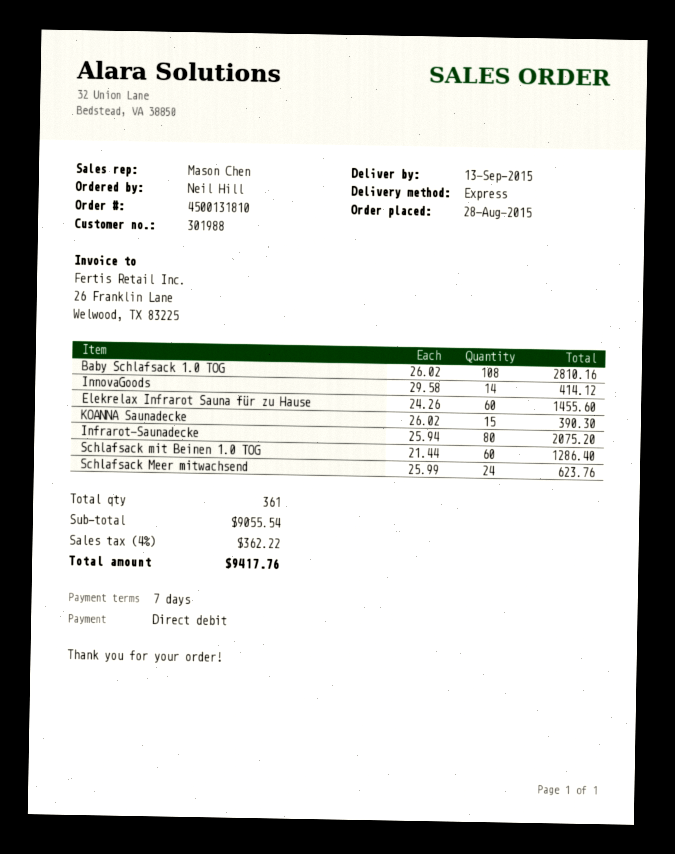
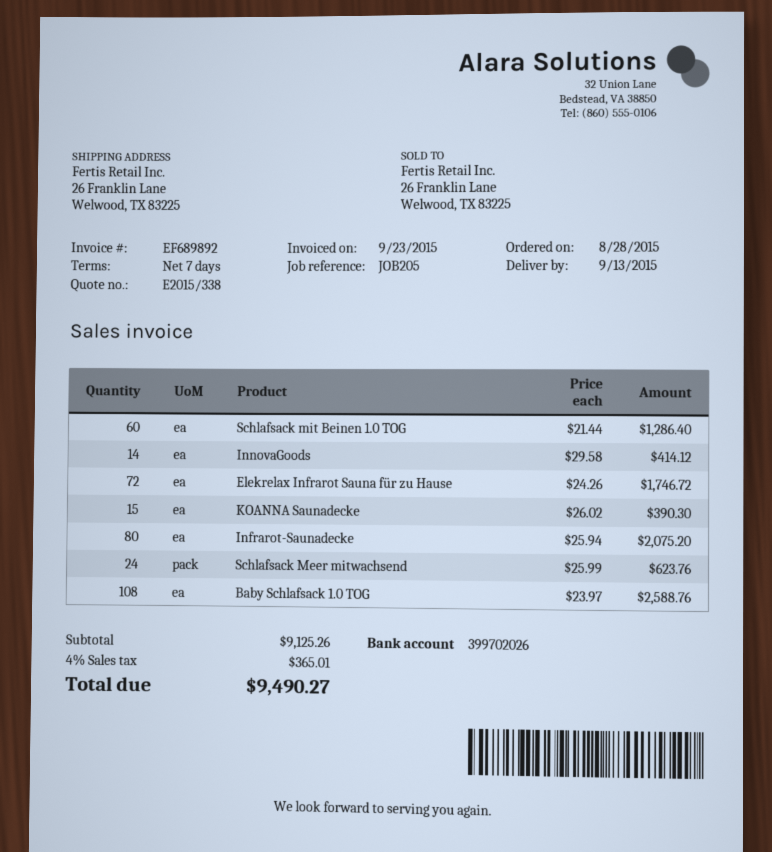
Baby Schlafsack 1.0 TOG: 108 x 26.02 = 2810.16 -> 108 x 23.97 = 2588.76
Elekrelax Infrarot Sauna für zu Hause: 60 x 24.26 = 1455.60 -> 72 x 24.26 = 1746.72
subtotal: 9055.54 -> 9125.26
tax: 4% = 362.22 -> 4% = 365.01
total: 9417.76 -> 9490.27

